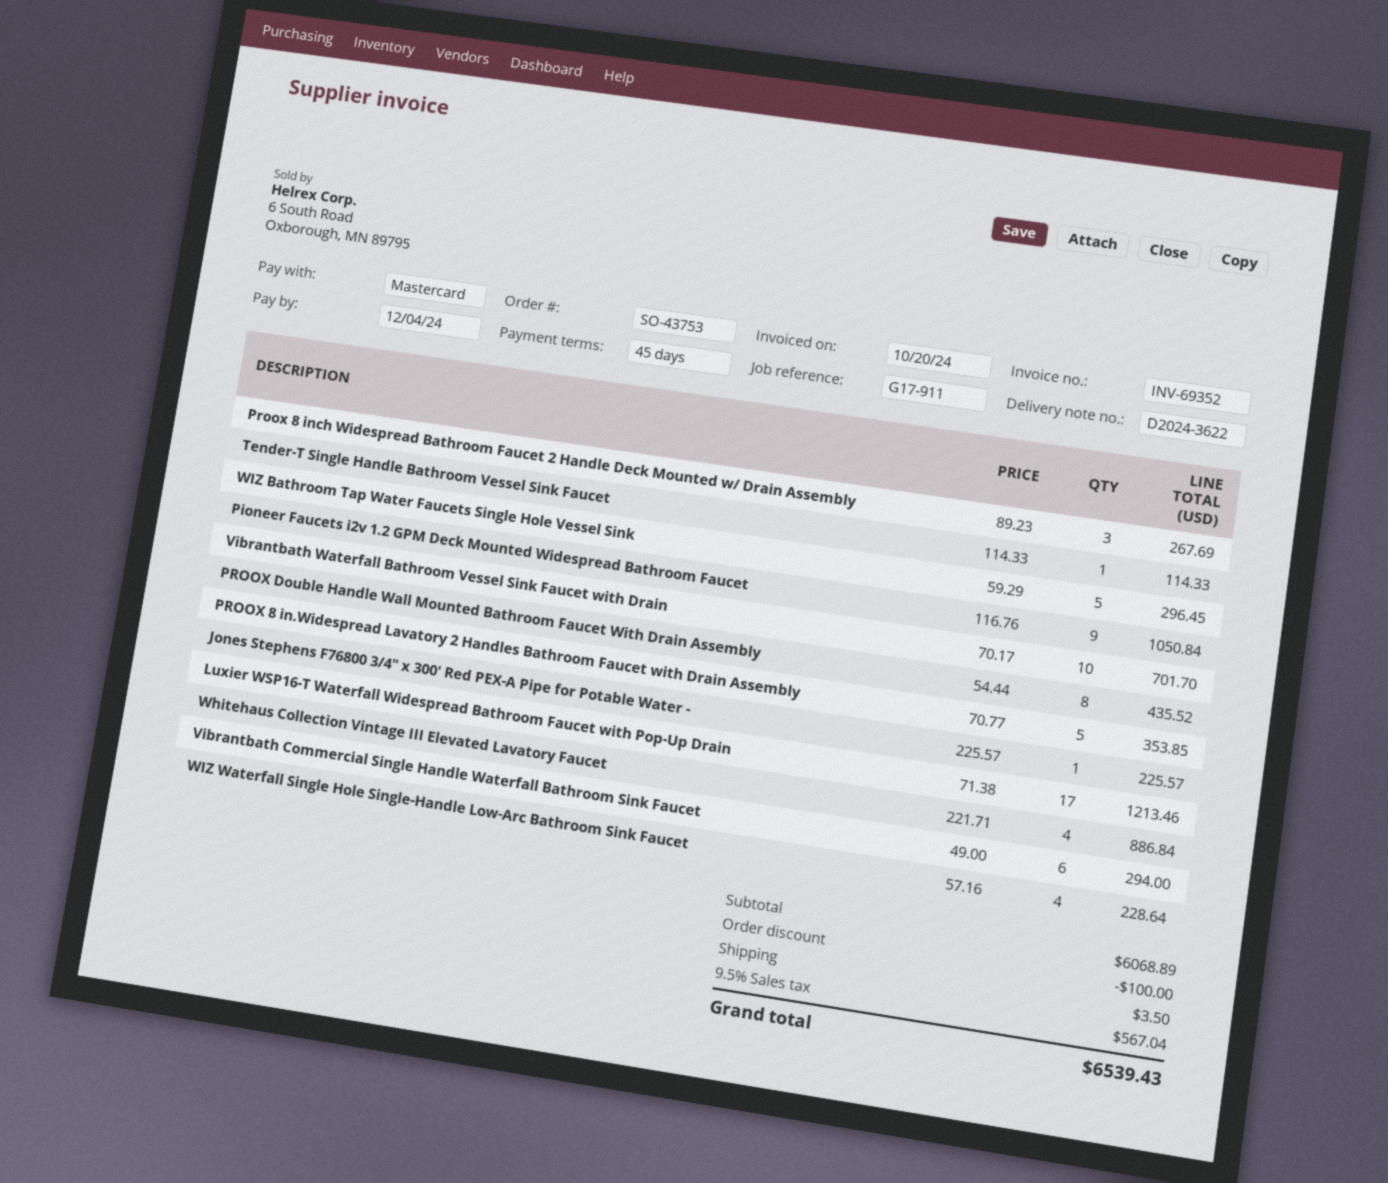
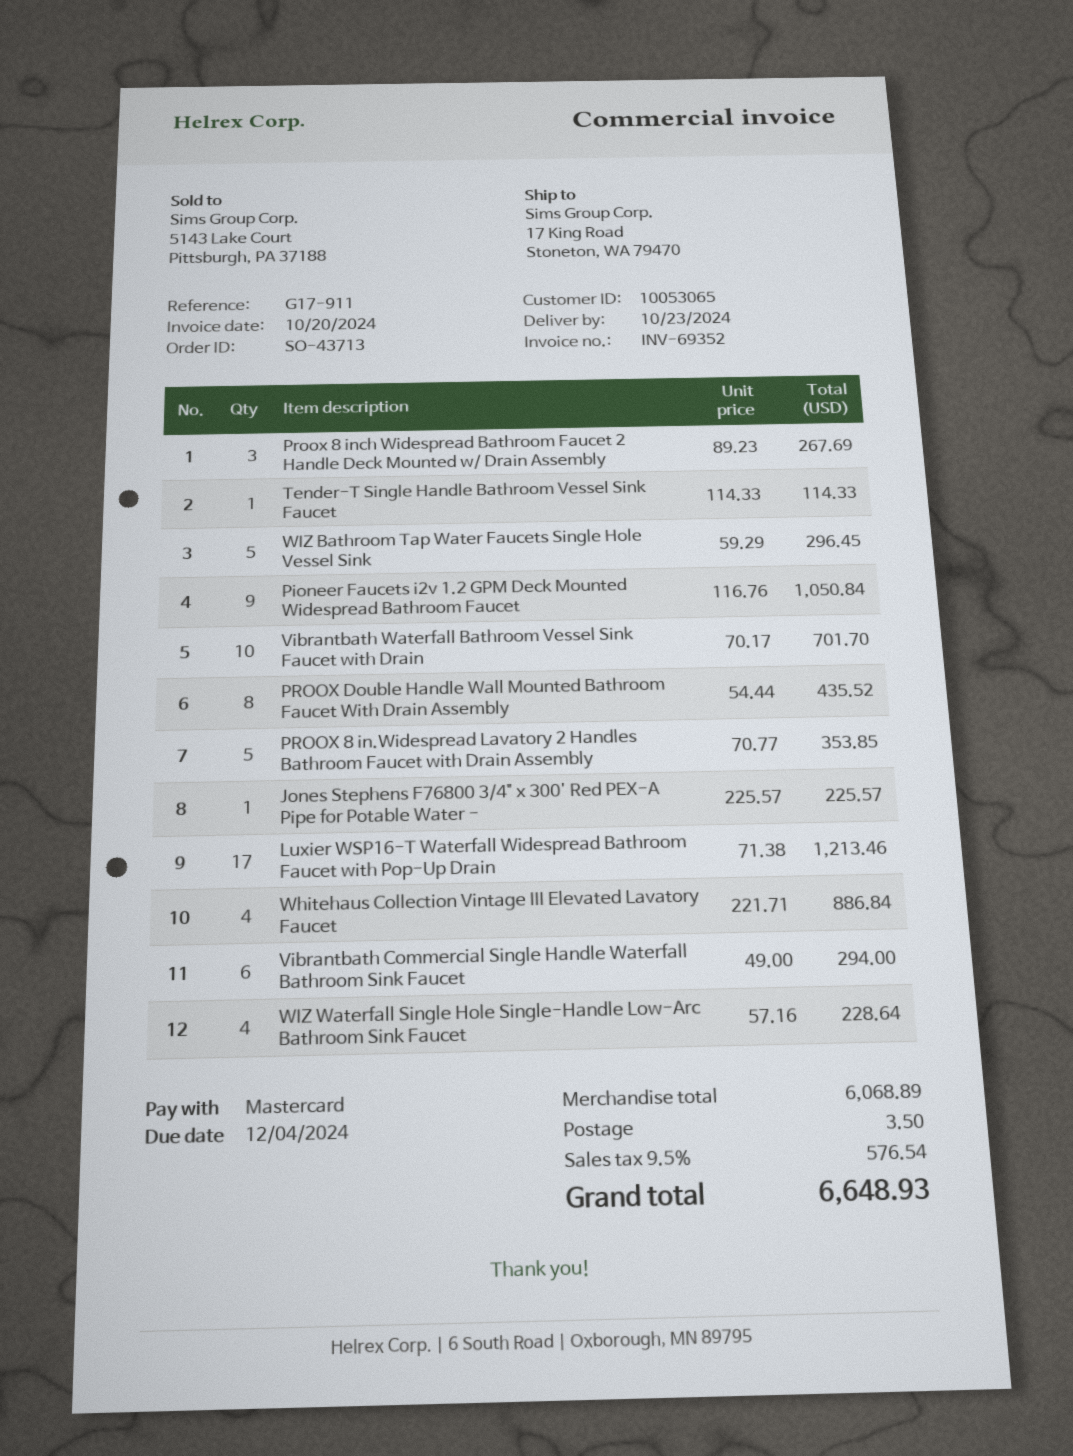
order number: SO-43753 -> SO-43713
discount: 100.00 -> none
tax: 9.5% = 567.04 -> 9.5% = 576.54
total: 6539.43 -> 6648.93

